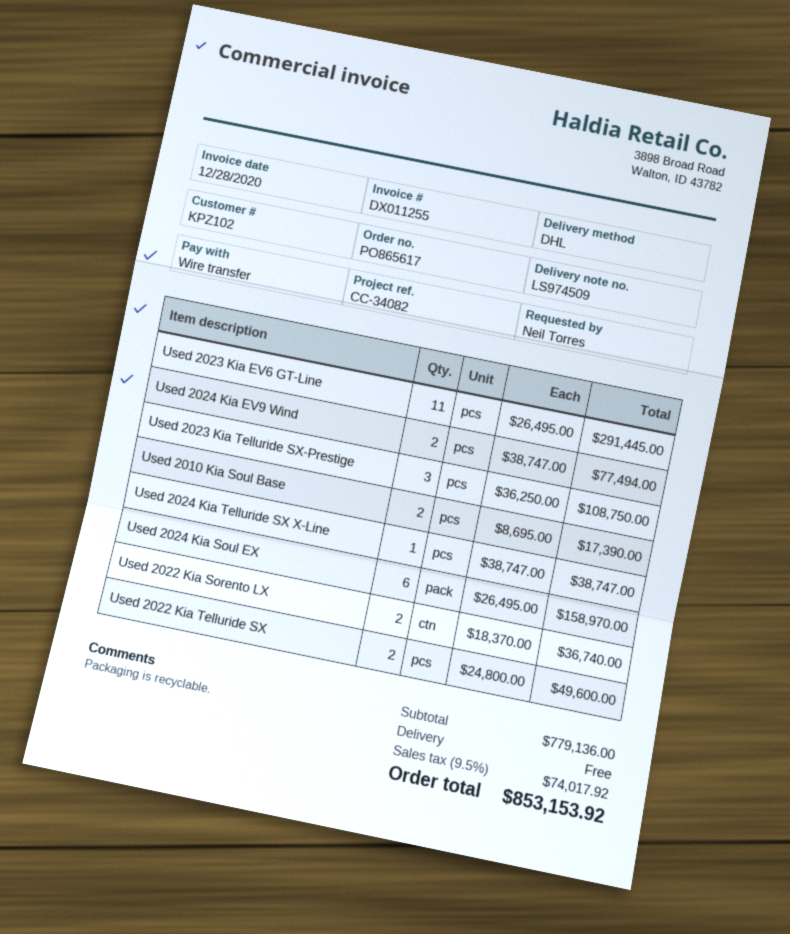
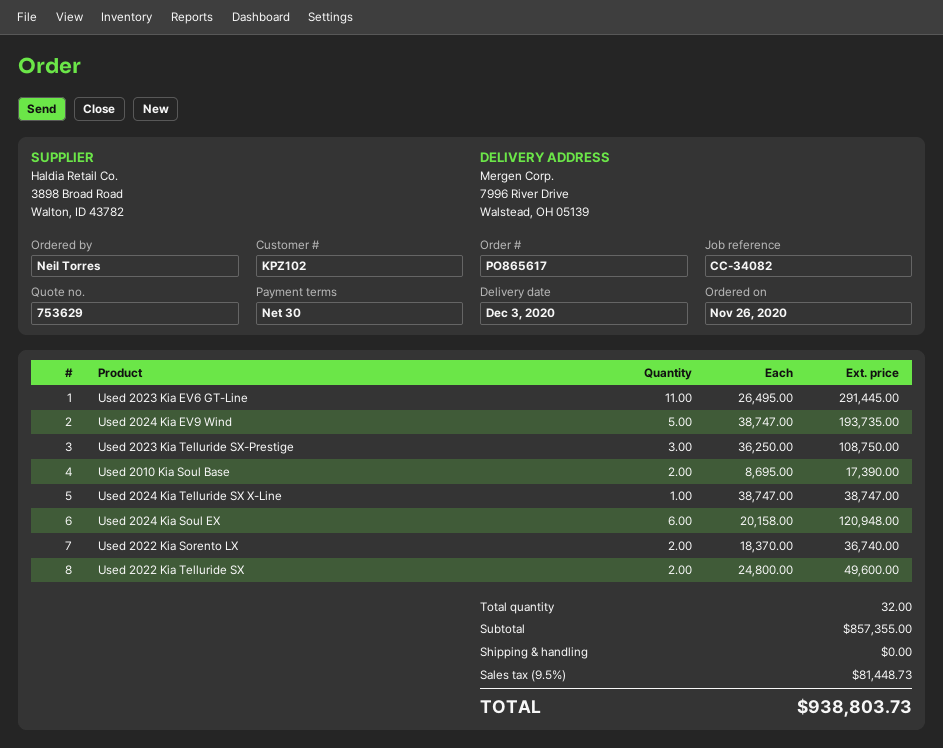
Used 2024 Kia EV9 Wind: 2 x 38747.00 = 77494.00 -> 5 x 38747.00 = 193735.00
Used 2024 Kia Soul EX: 6 x 26495.00 = 158970.00 -> 6 x 20158.00 = 120948.00
subtotal: 779136.00 -> 857355.00
tax: 9.5% = 74017.92 -> 9.5% = 81448.73
total: 853153.92 -> 938803.73

